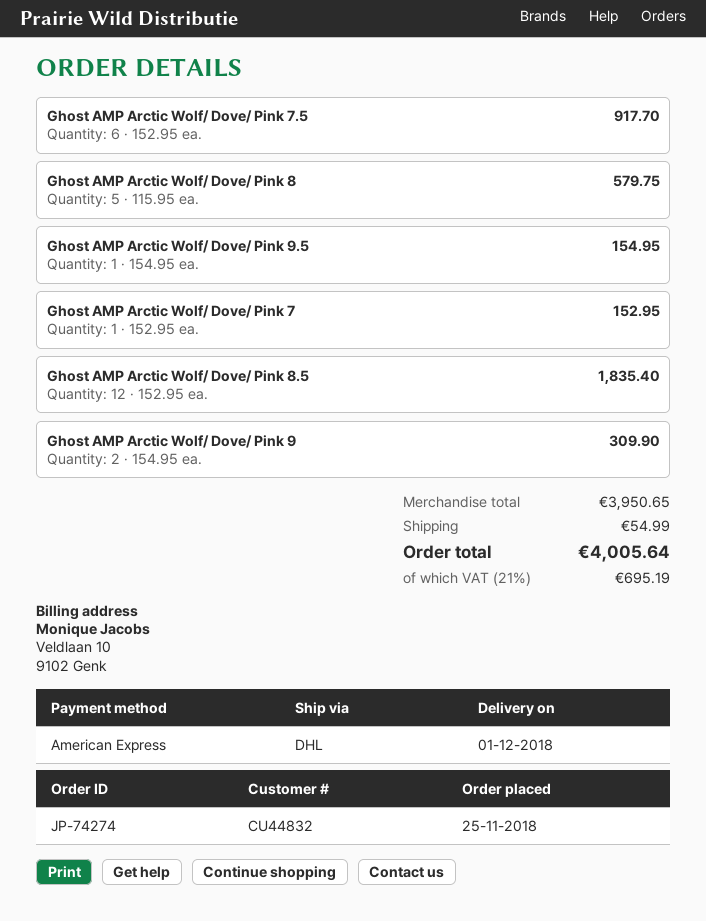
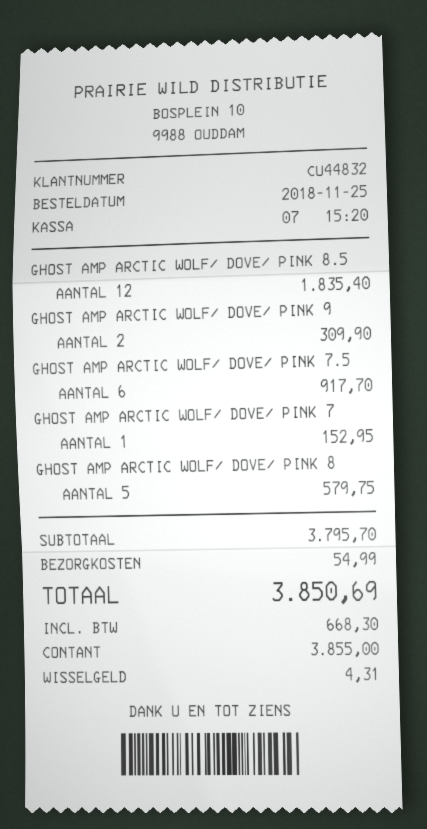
payment method: American Express -> cash
Ghost AMP Arctic Wolf/ Dove/ Pink 9.5: 1 for 154.95 -> none
subtotal: 3950.65 -> 3795.70
tax: 695.19 -> 668.30
total: 4005.64 -> 3850.69

